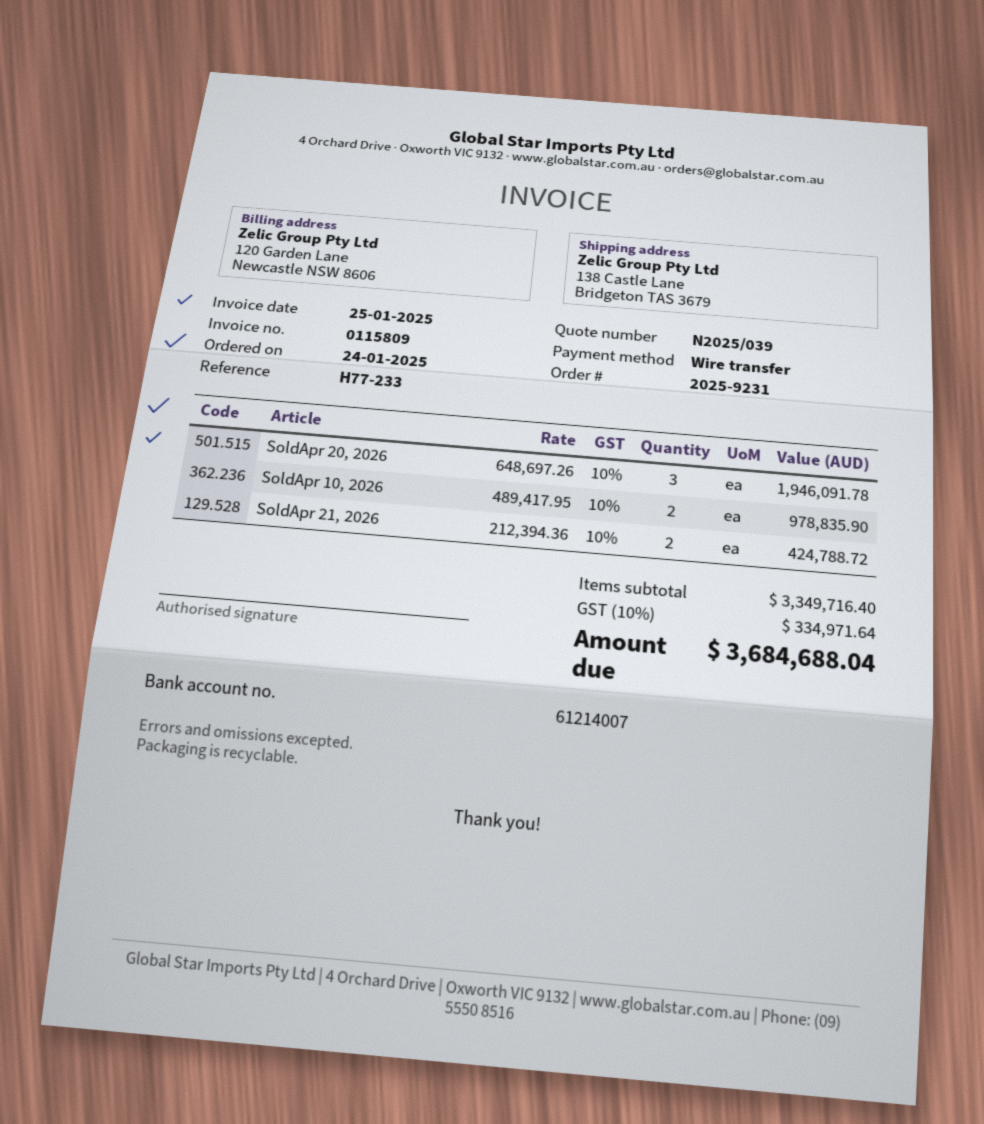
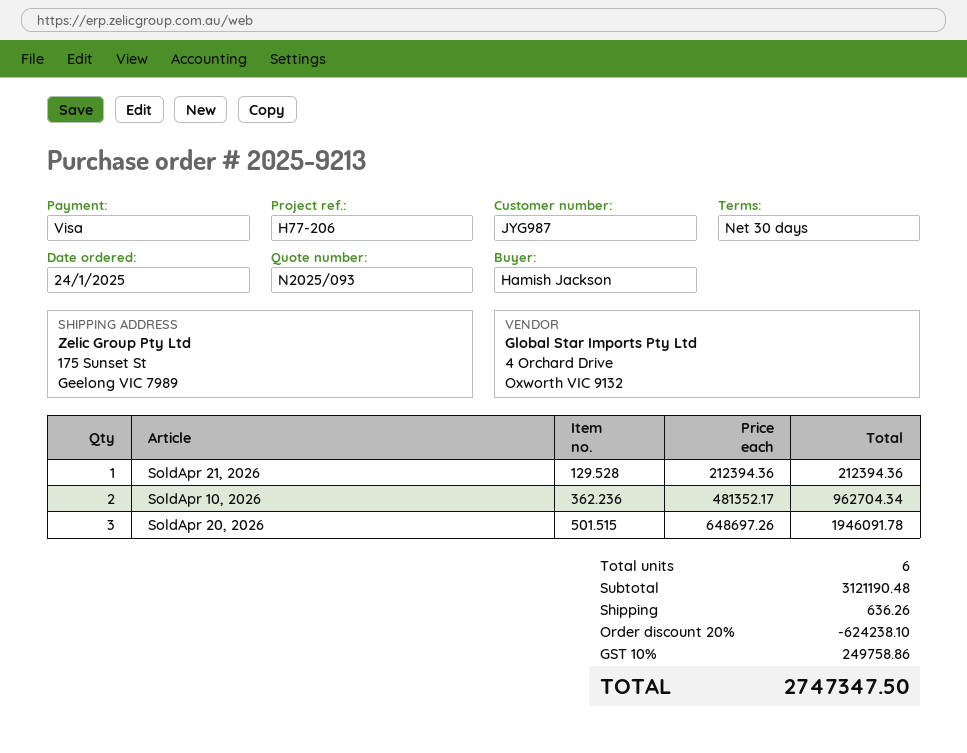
quote number: N2025/039 -> N2025/093
order number: 2025-9231 -> 2025-9213
reference: H77-233 -> H77-206
payment method: bank transfer -> Visa
ship to: 138 Castle Lane, Bridgeton TAS 3679 -> 175 Sunset St, Geelong VIC 7989
SoldApr 10, 2026: 2 x 489417.95 = 978835.90 -> 2 x 481352.17 = 962704.34
SoldApr 21, 2026: 2 x 212394.36 = 424788.72 -> 1 x 212394.36 = 212394.36
subtotal: 3349716.40 -> 3121190.48
discount: none -> 20% = 624238.10
shipping: none -> 636.26
tax: 10% = 334971.64 -> 10% = 249758.86
total: 3684688.04 -> 2747347.50

